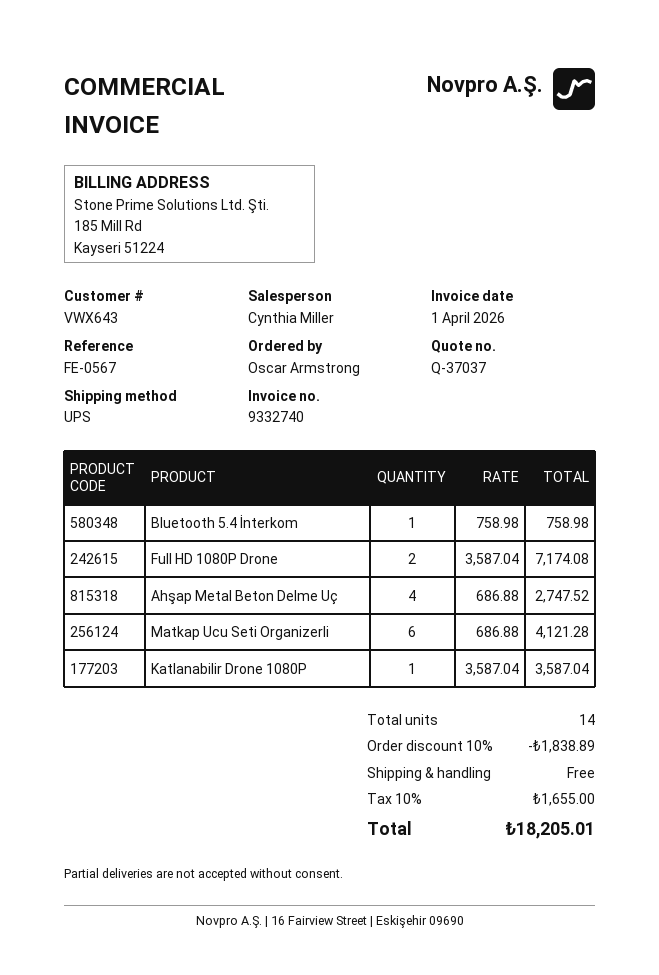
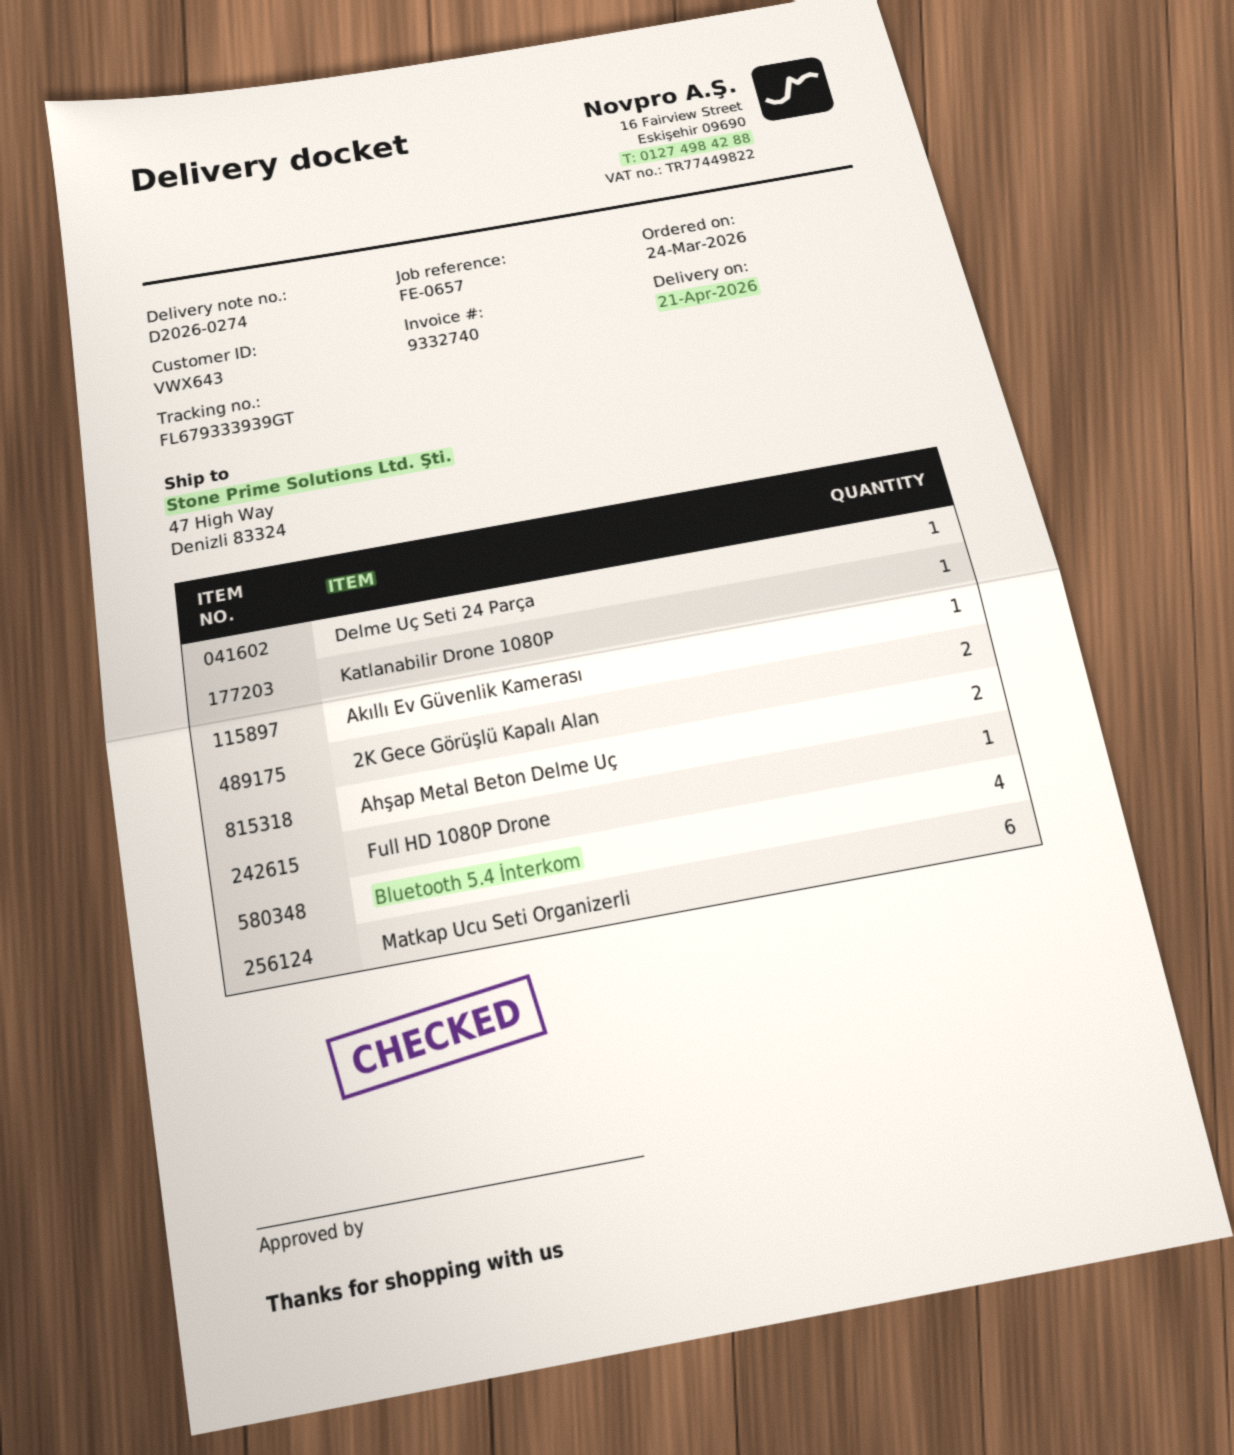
reference: FE-0567 -> FE-0657
Bluetooth 5.4 İnterkom: 1 -> 4
Full HD 1080P Drone: 2 -> 1
Ahşap Metal Beton Delme Uç: 4 -> 2
Delme Uç Seti 24 Parça: none -> 1
Akıllı Ev Güvenlik Kamerası: none -> 1
2K Gece Görüşlü Kapalı Alan: none -> 2

